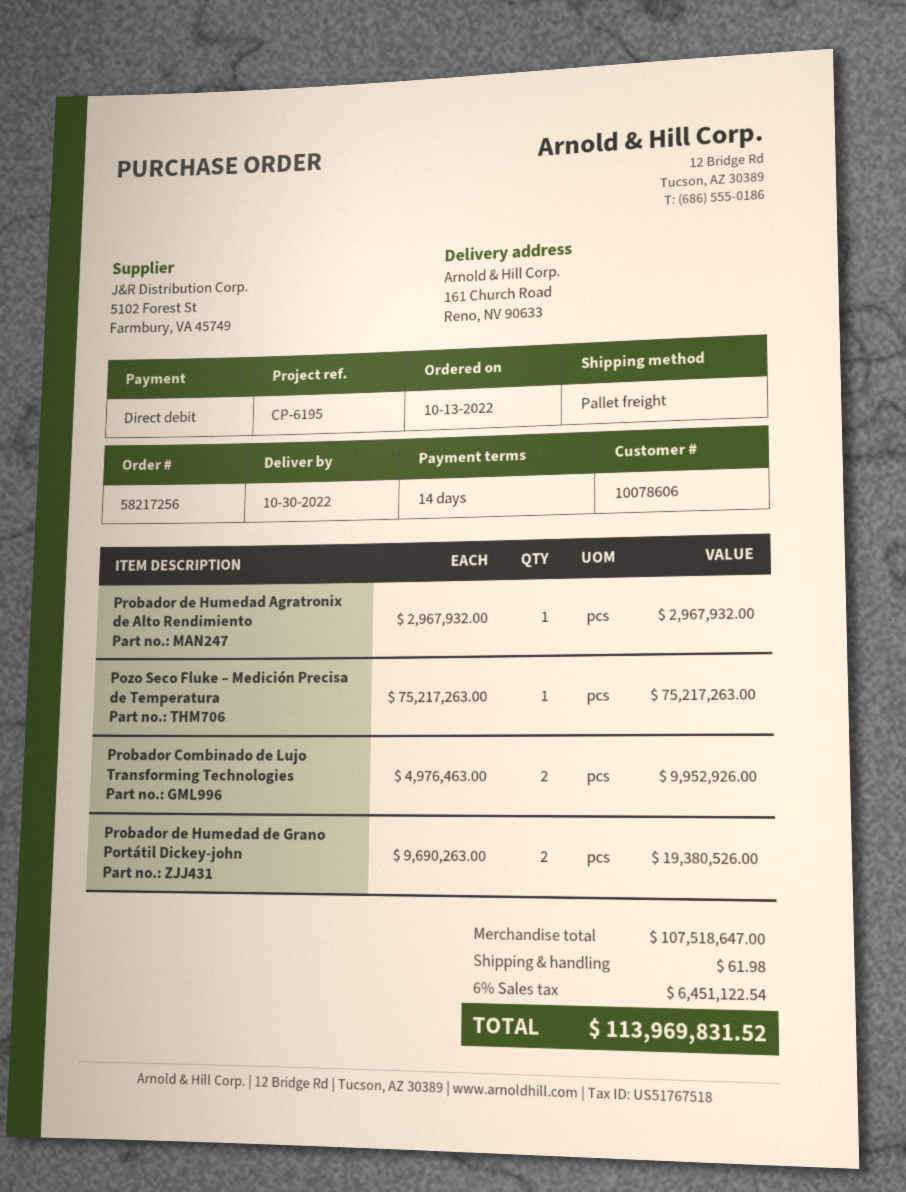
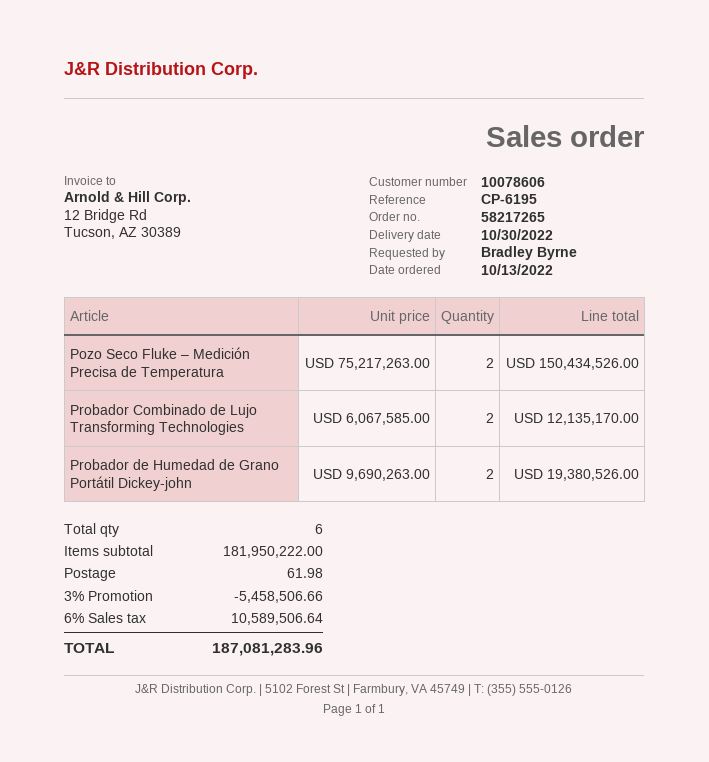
order number: 58217256 -> 58217265
Probador de Humedad Agratronix de Alto Rendimiento: 1 x 2967932.00 = 2967932.00 -> none
Pozo Seco Fluke – Medición Precisa de Temperatura: 1 x 75217263.00 = 75217263.00 -> 2 x 75217263.00 = 150434526.00
Probador Combinado de Lujo Transforming Technologies: 2 x 4976463.00 = 9952926.00 -> 2 x 6067585.00 = 12135170.00
subtotal: 107518647.00 -> 181950222.00
discount: none -> 3% = 5458506.66
tax: 6% = 6451122.54 -> 6% = 10589506.64
total: 113969831.52 -> 187081283.96

